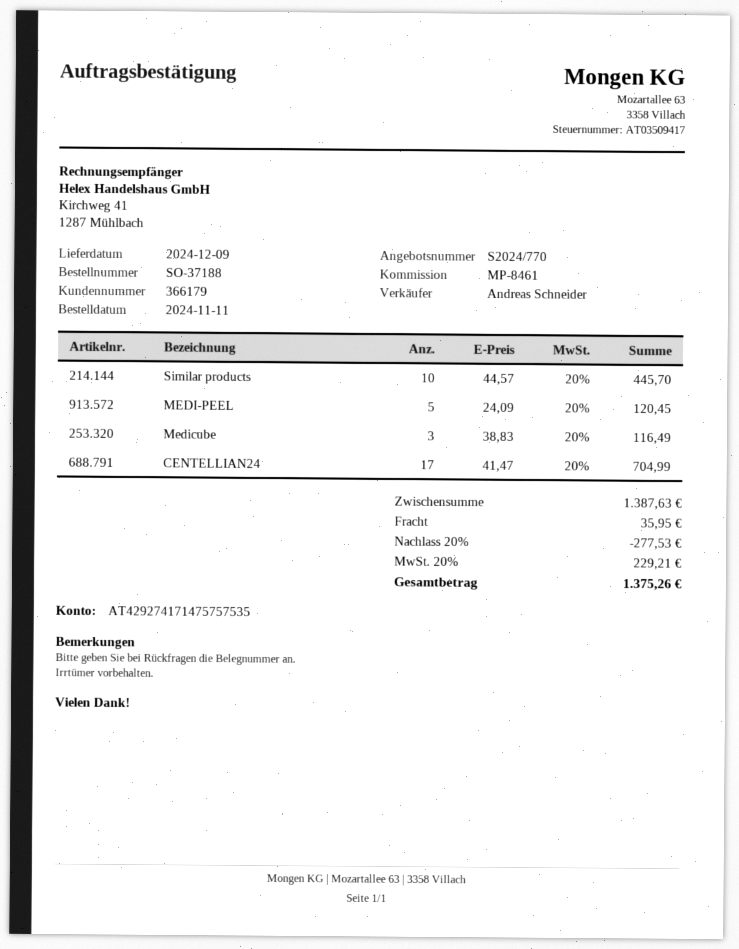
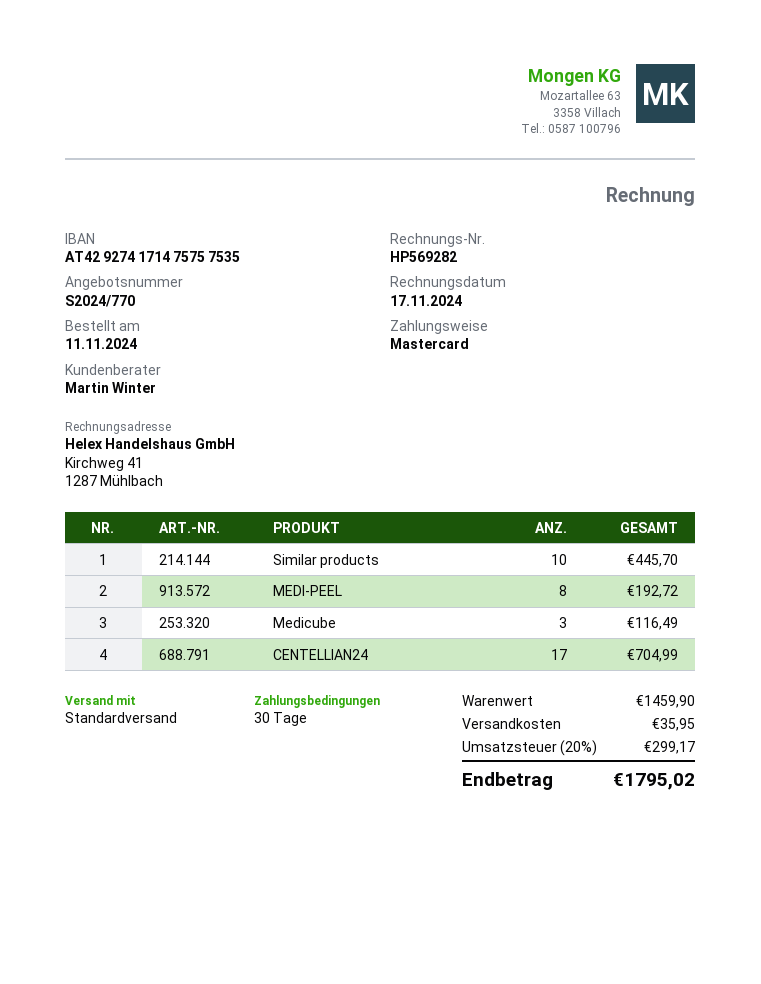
sales rep: Andreas Schneider -> Martin Winter
MEDI-PEEL: 5 for 120.45 -> 8 for 192.72
subtotal: 1387.63 -> 1459.90
discount: 20% = 277.53 -> none
tax: 20% = 229.21 -> 20% = 299.17
total: 1375.26 -> 1795.02

